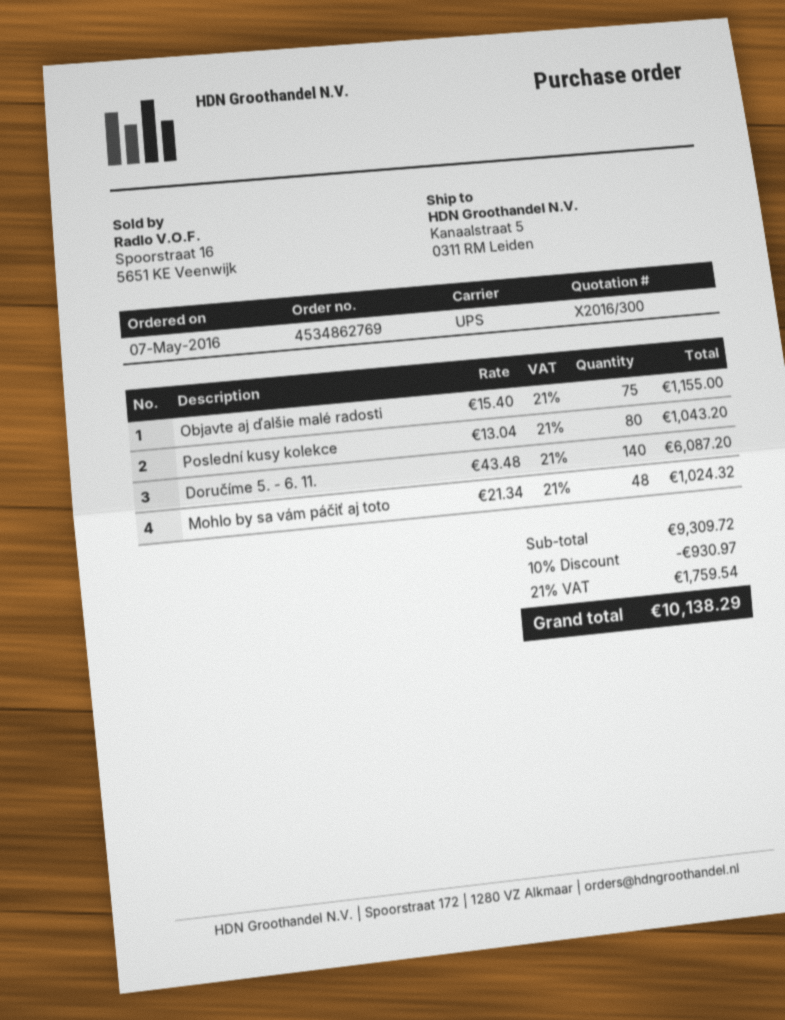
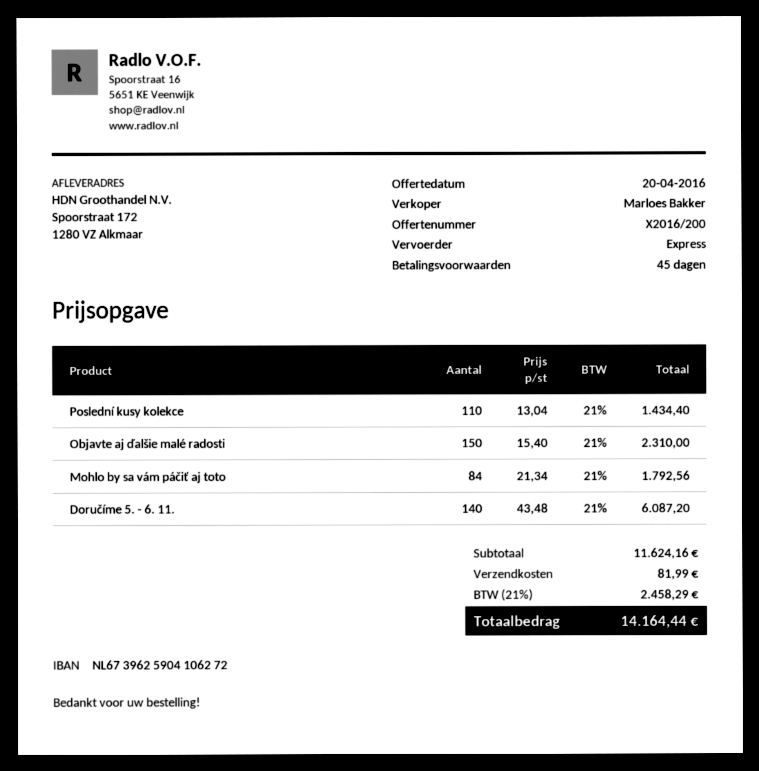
quote number: X2016/300 -> X2016/200
shipping method: UPS -> express
ship to: Kanaalstraat 5, 0311 RM Leiden -> Spoorstraat 172, 1280 VZ Alkmaar
Objavte aj ďalšie malé radosti: 75 x 15.40 = 1155.00 -> 150 x 15.40 = 2310.00
Poslední kusy kolekce: 80 x 13.04 = 1043.20 -> 110 x 13.04 = 1434.40
Mohlo by sa vám páčiť aj toto: 48 x 21.34 = 1024.32 -> 84 x 21.34 = 1792.56
subtotal: 9309.72 -> 11624.16
discount: 10% = 930.97 -> none
shipping: none -> 81.99
tax: 21% = 1759.54 -> 21% = 2458.29
total: 10138.29 -> 14164.44

